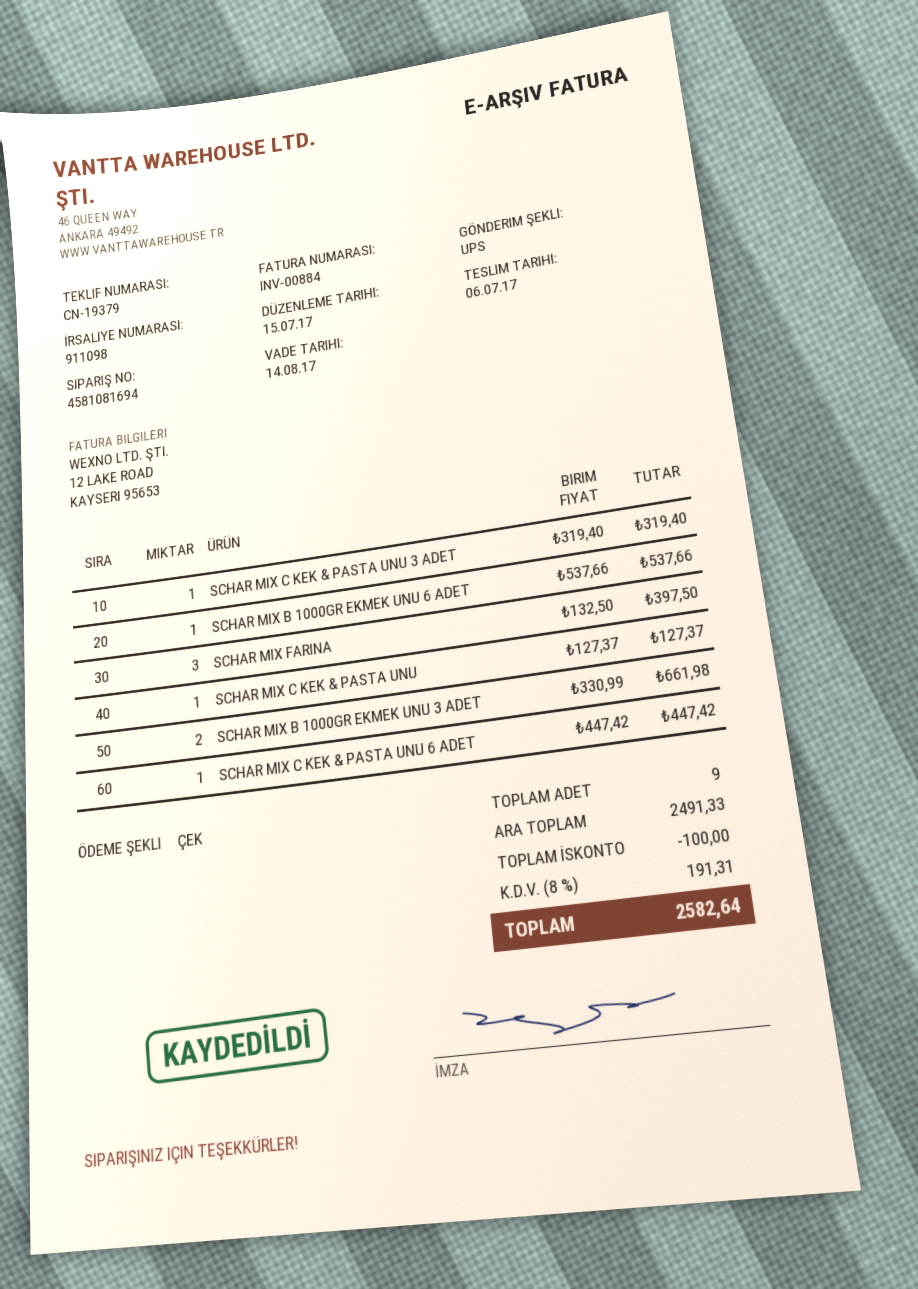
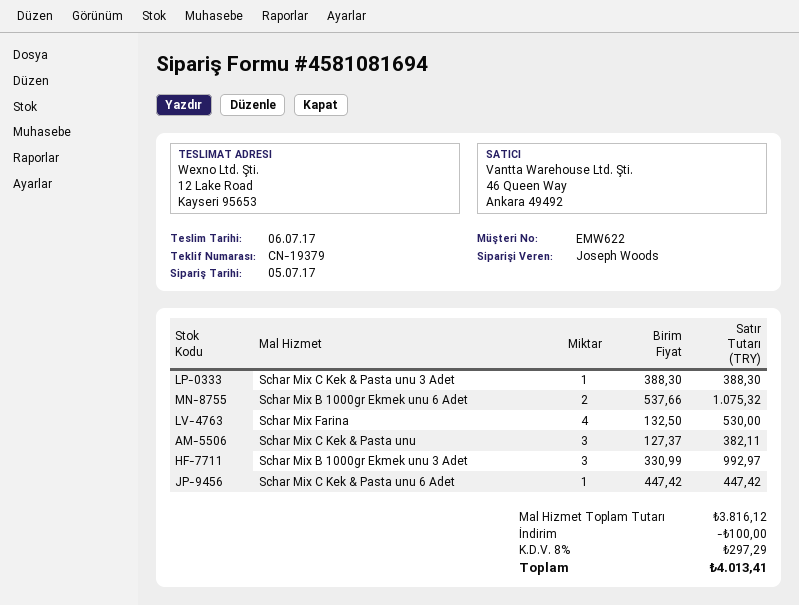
SCHAR MIX C KEK & PASTA UNU 3 ADET: 1 x 319.40 = 319.40 -> 1 x 388.30 = 388.30
SCHAR MIX B 1000GR EKMEK UNU 6 ADET: 1 x 537.66 = 537.66 -> 2 x 537.66 = 1075.32
SCHAR MIX FARINA: 3 x 132.50 = 397.50 -> 4 x 132.50 = 530.00
SCHAR MIX C KEK & PASTA UNU: 1 x 127.37 = 127.37 -> 3 x 127.37 = 382.11
SCHAR MIX B 1000GR EKMEK UNU 3 ADET: 2 x 330.99 = 661.98 -> 3 x 330.99 = 992.97
subtotal: 2491.33 -> 3816.12
tax: 8% = 191.31 -> 8% = 297.29
total: 2582.64 -> 4013.41

